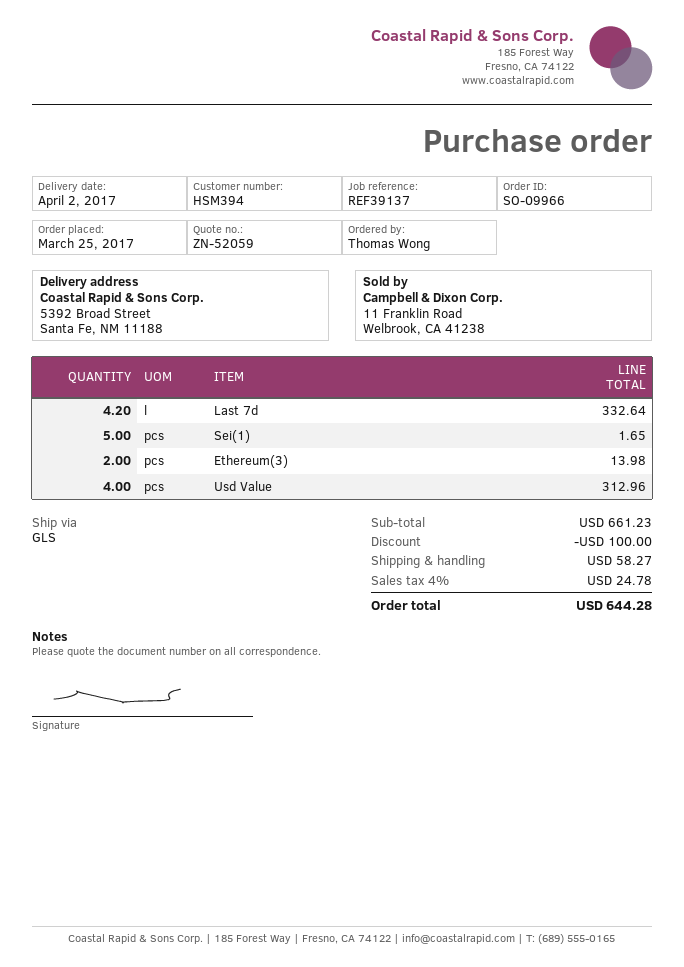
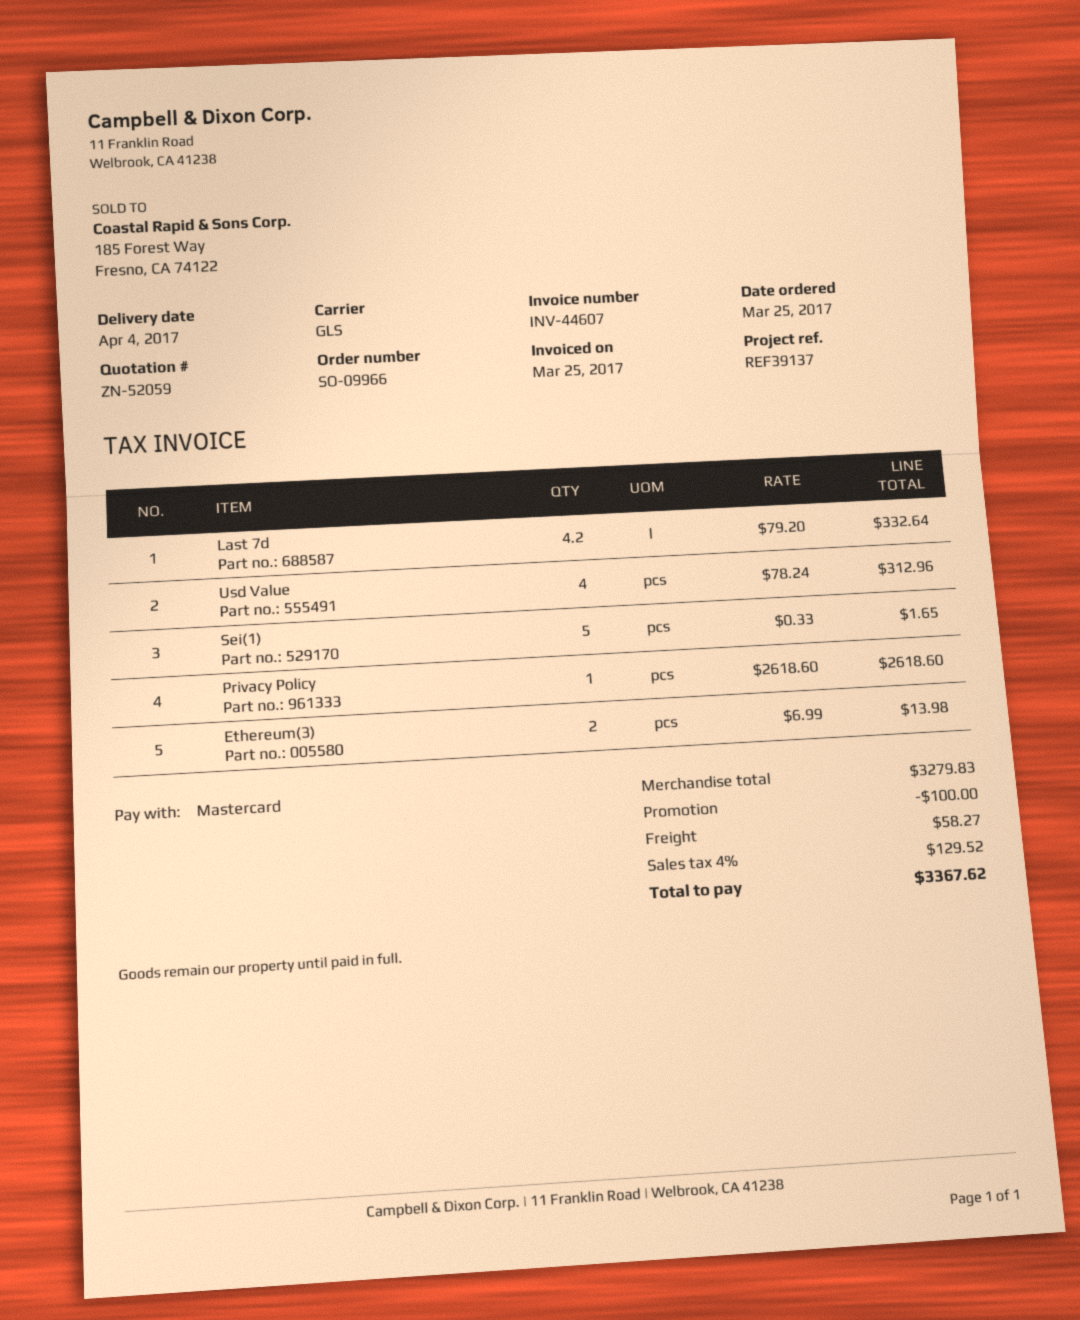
delivery date: 2017-04-02 -> 2017-04-04
Privacy Policy: none -> 1 for 2618.60
subtotal: 661.23 -> 3279.83
tax: 4% = 24.78 -> 4% = 129.52
total: 644.28 -> 3367.62

